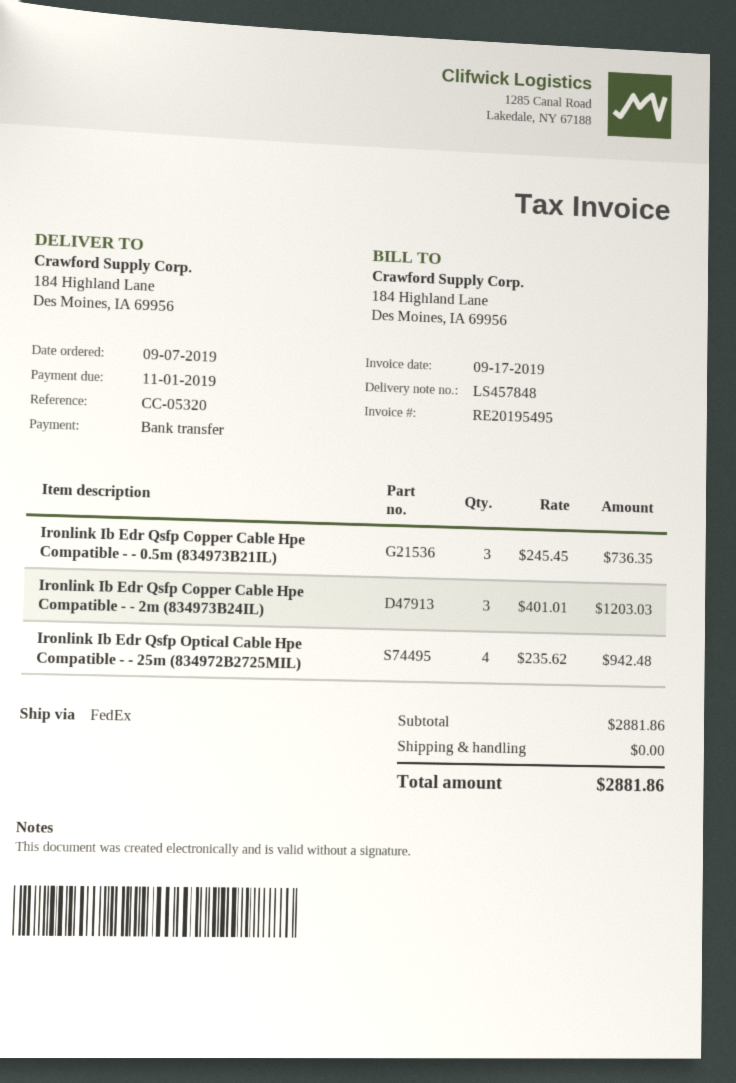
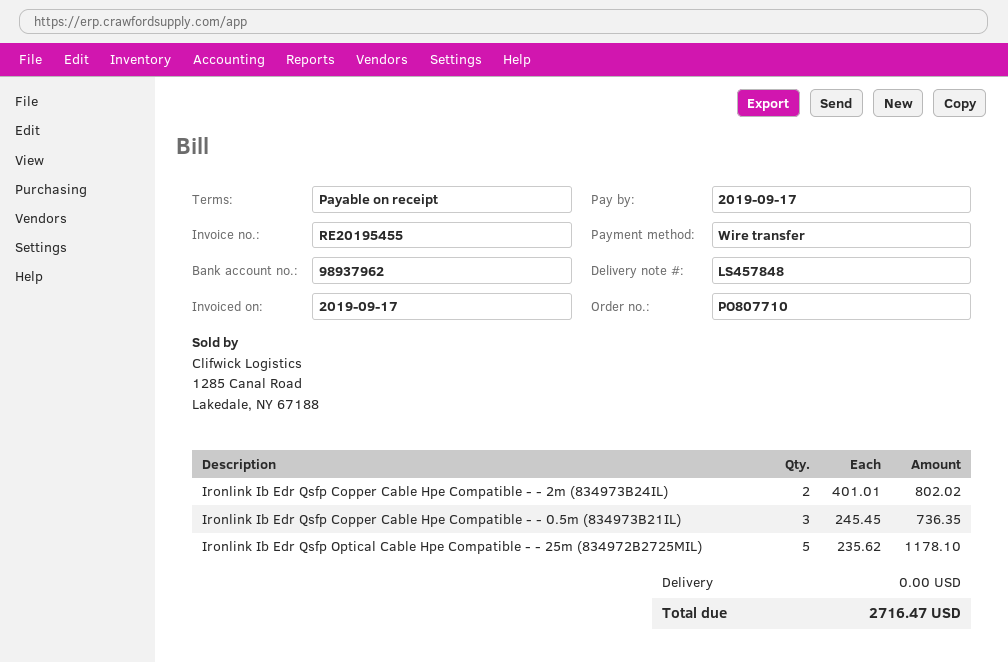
invoice number: RE20195495 -> RE20195455
due date: 2019-11-01 -> 2019-09-17
Ironlink Ib Edr Qsfp Copper Cable Hpe Compatible - - 2m (834973B24IL): 3 x 401.01 = 1203.03 -> 2 x 401.01 = 802.02
Ironlink Ib Edr Qsfp Optical Cable Hpe Compatible - - 25m (834972B2725MIL): 4 x 235.62 = 942.48 -> 5 x 235.62 = 1178.10
total: 2881.86 -> 2716.47

